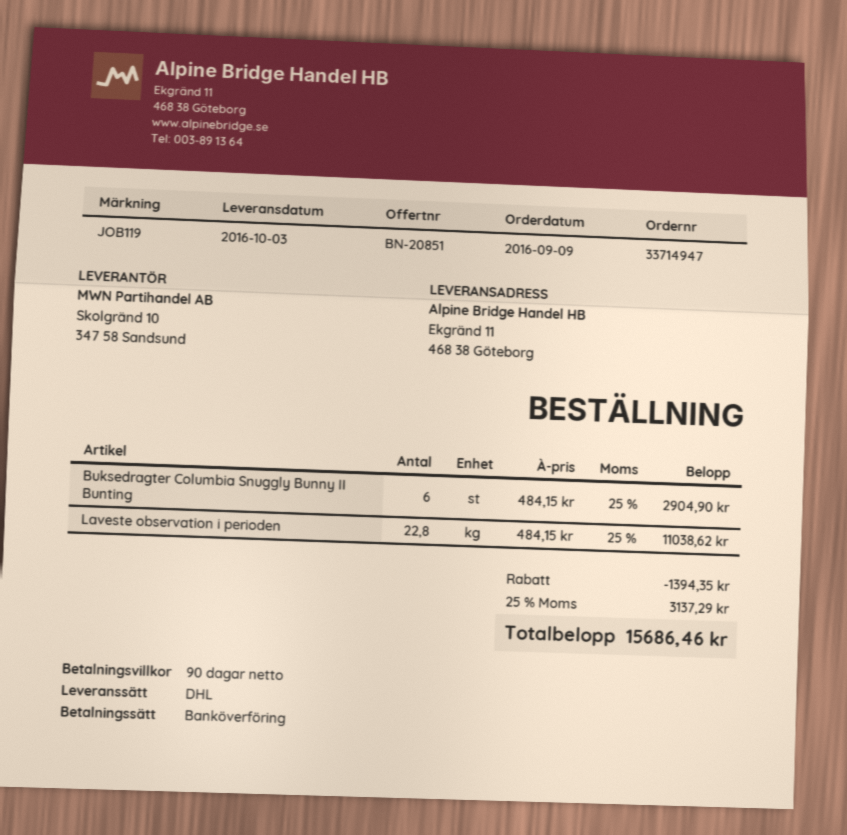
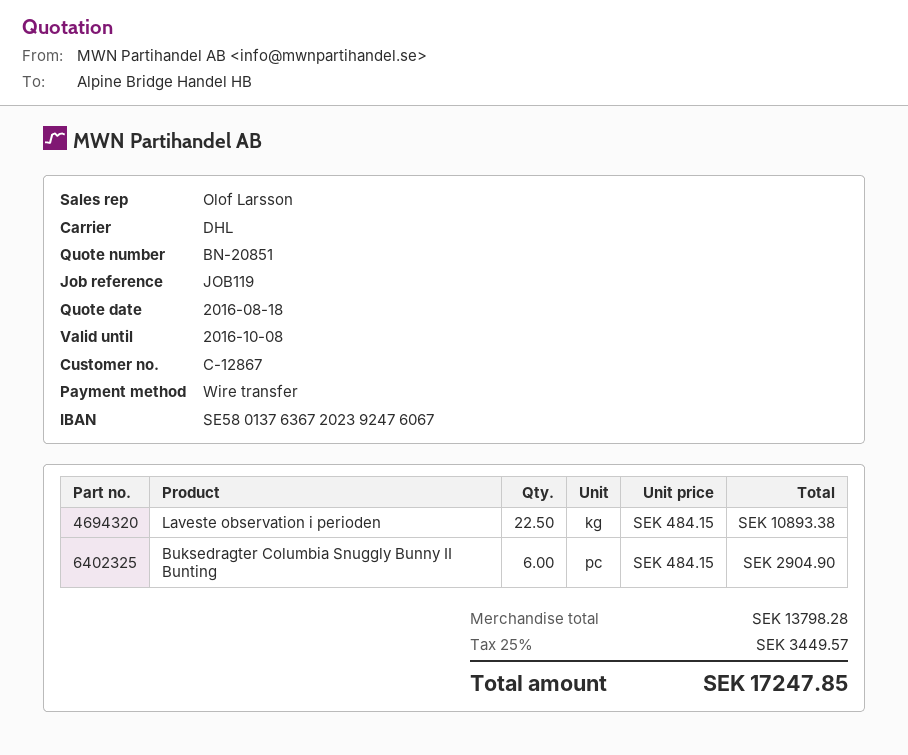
Laveste observation i perioden: 22.8 x 484.15 = 11038.62 -> 22.5 x 484.15 = 10893.38
discount: 1394.35 -> none
tax: 25% = 3137.29 -> 25% = 3449.57
total: 15686.46 -> 17247.85

